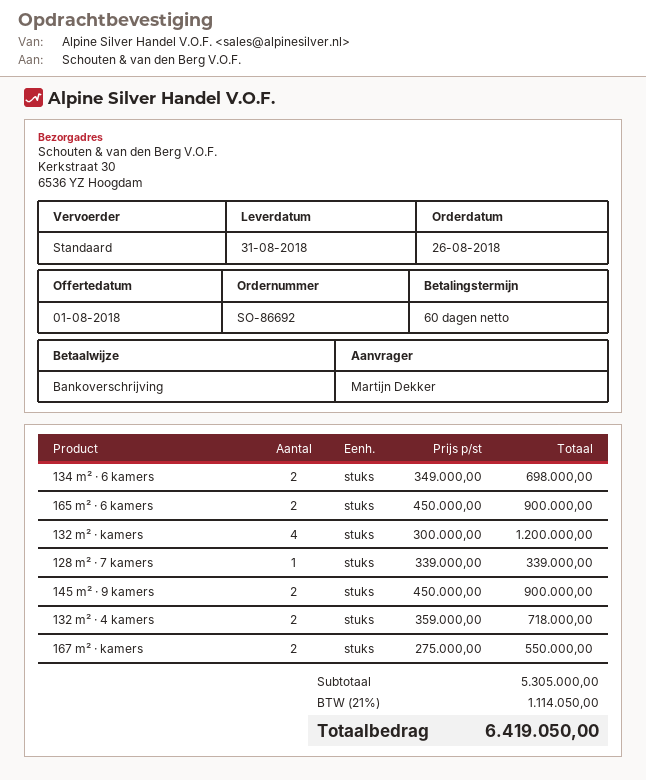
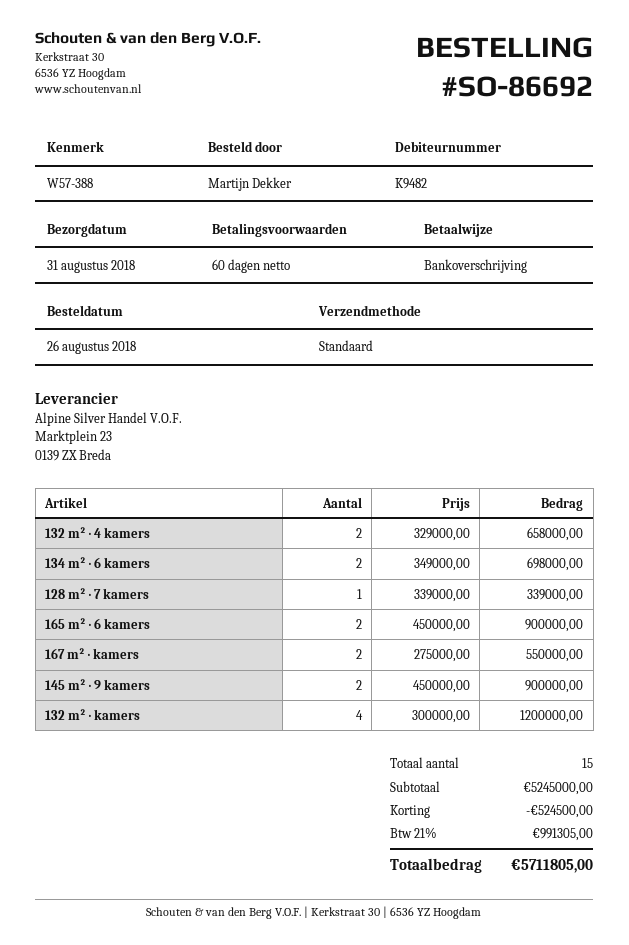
132 m² · 4 kamers: 2 x 359000.00 = 718000.00 -> 2 x 329000.00 = 658000.00
subtotal: 5305000.00 -> 5245000.00
discount: none -> 524500.00
tax: 21% = 1114050.00 -> 21% = 991305.00
total: 6419050.00 -> 5711805.00

